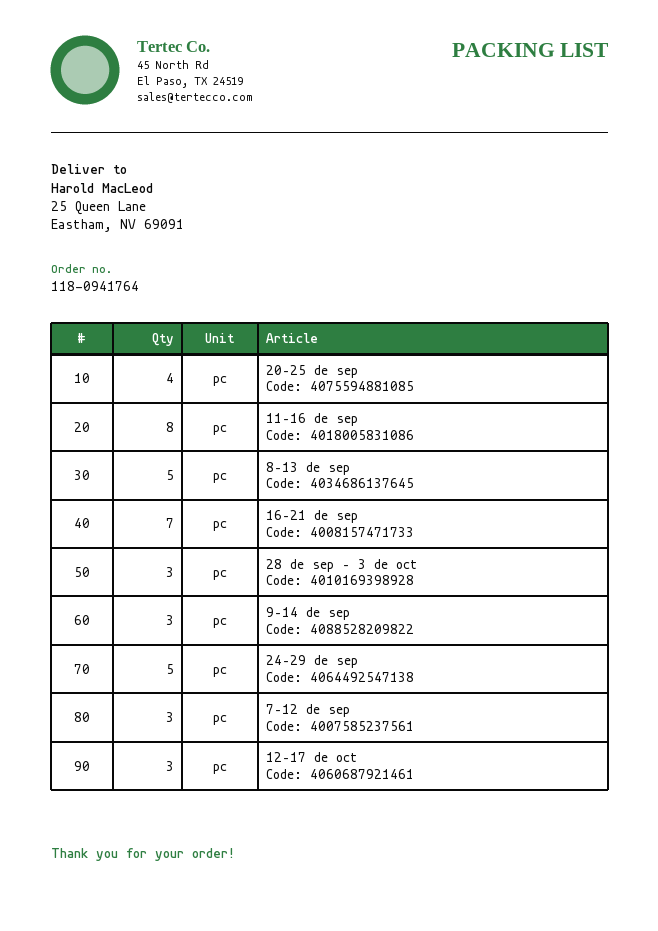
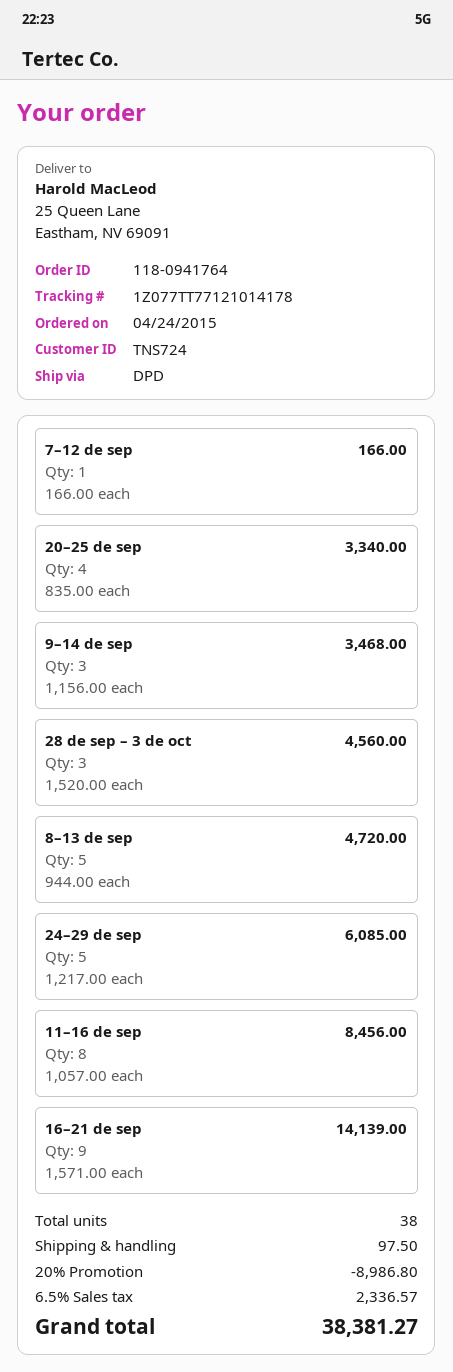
16–21 de sep: 7 -> 9
7–12 de sep: 3 -> 1
12–17 de oct: 3 -> none

